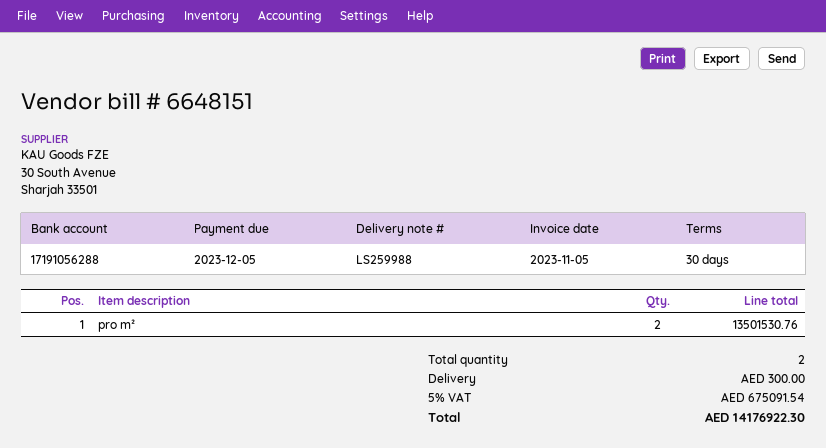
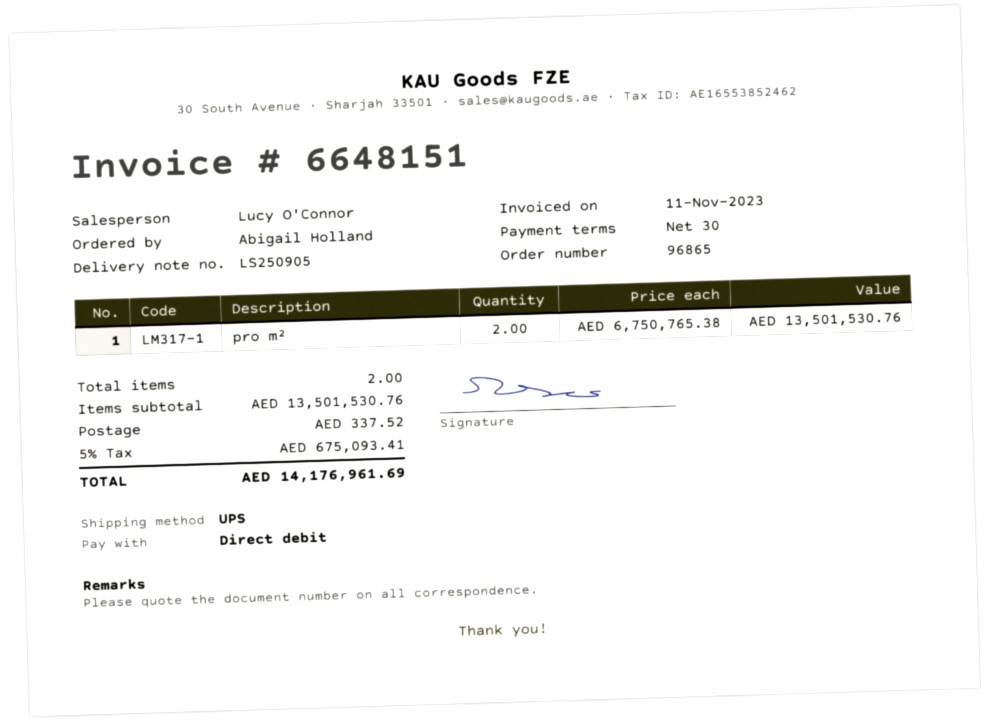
delivery note number: LS259988 -> LS250905
invoice date: 2023-11-05 -> 2023-11-11
shipping: 300.00 -> 337.52
tax: 5% = 675091.54 -> 5% = 675093.41
total: 14176922.30 -> 14176961.69

